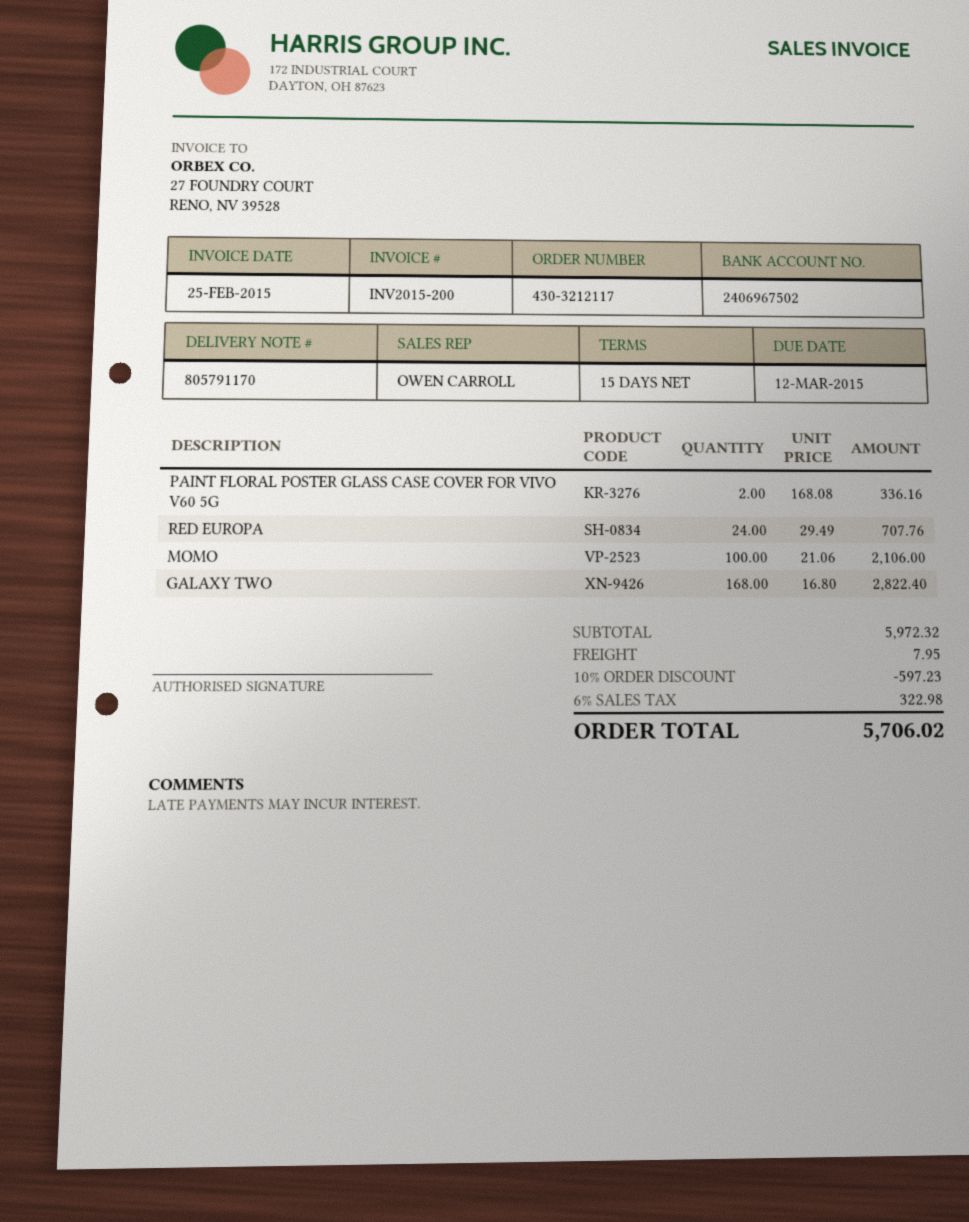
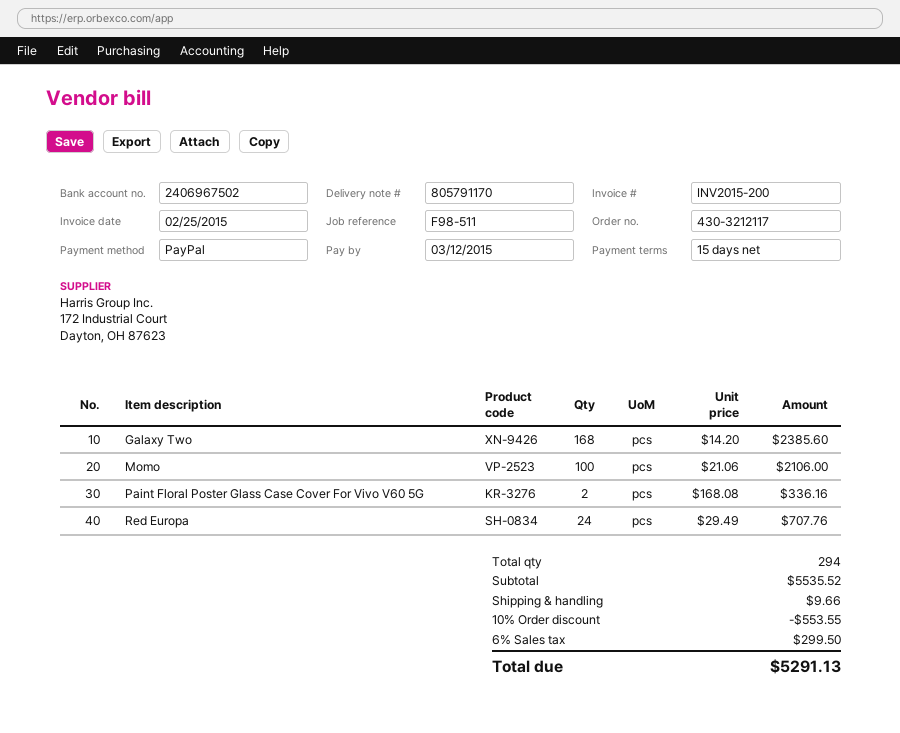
GALAXY TWO: 168 x 16.80 = 2822.40 -> 168 x 14.20 = 2385.60
subtotal: 5972.32 -> 5535.52
discount: 10% = 597.23 -> 10% = 553.55
shipping: 7.95 -> 9.66
tax: 6% = 322.98 -> 6% = 299.50
total: 5706.02 -> 5291.13

